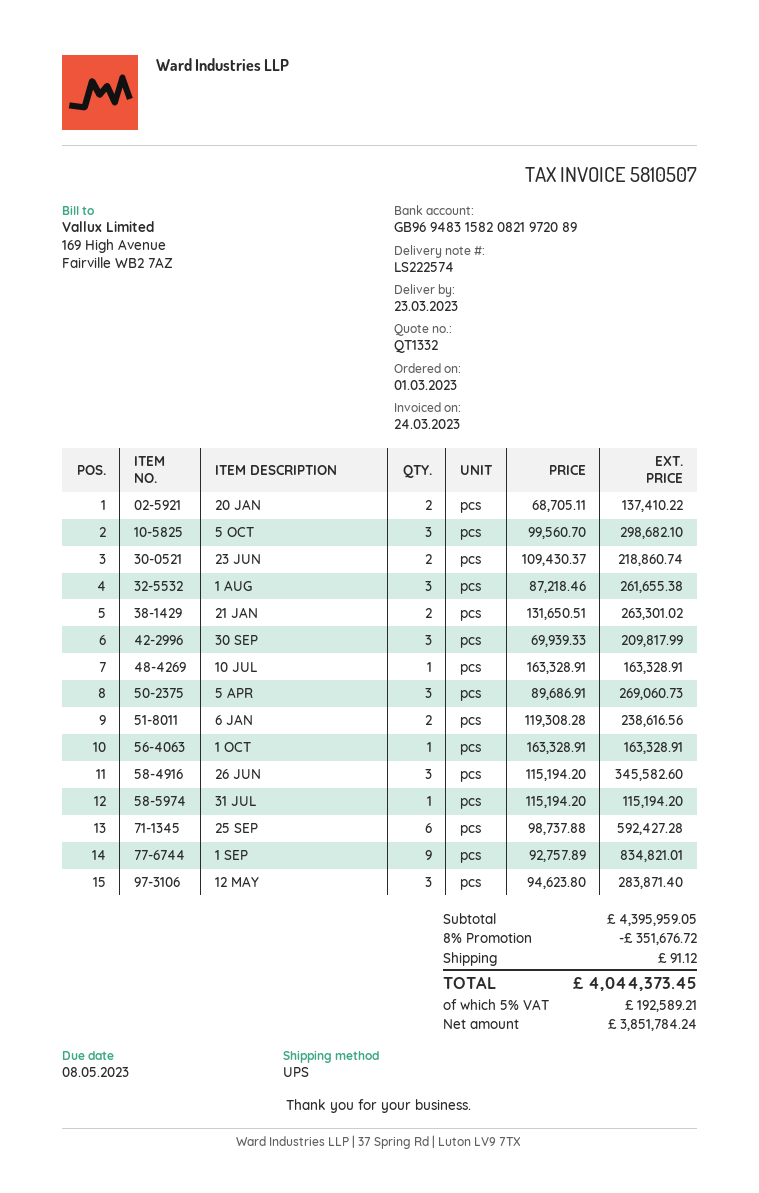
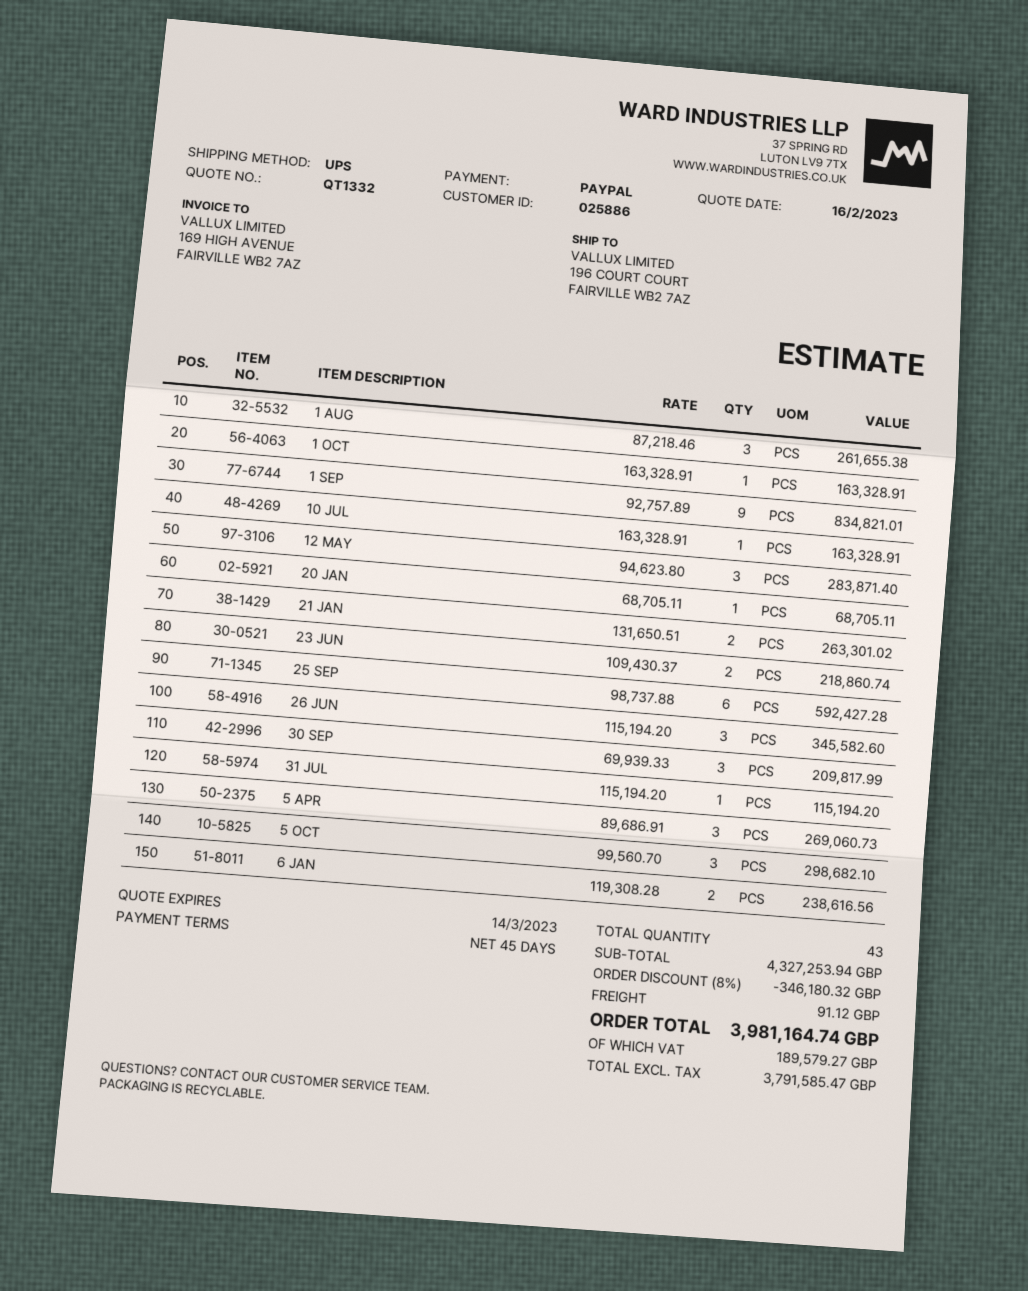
20 JAN: 2 x 68705.11 = 137410.22 -> 1 x 68705.11 = 68705.11
subtotal: 4395959.05 -> 4327253.94
discount: 8% = 351676.72 -> 8% = 346180.32
net: 3851784.24 -> 3791585.47
tax: 192589.21 -> 189579.27
total: 4044373.45 -> 3981164.74

